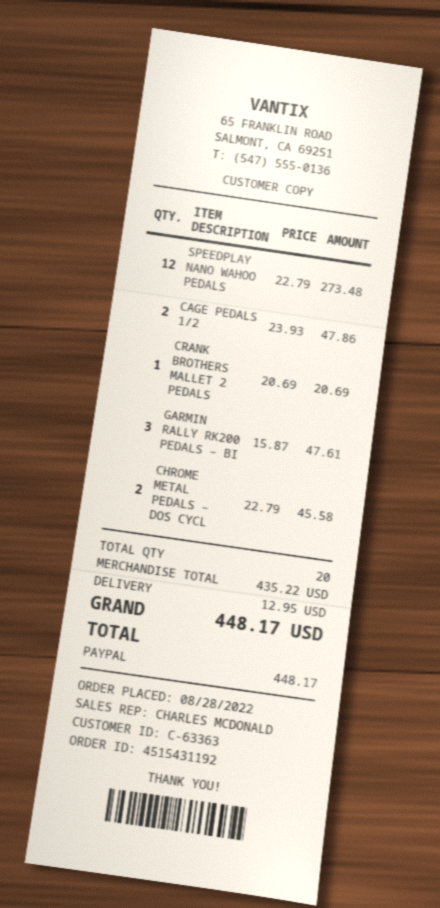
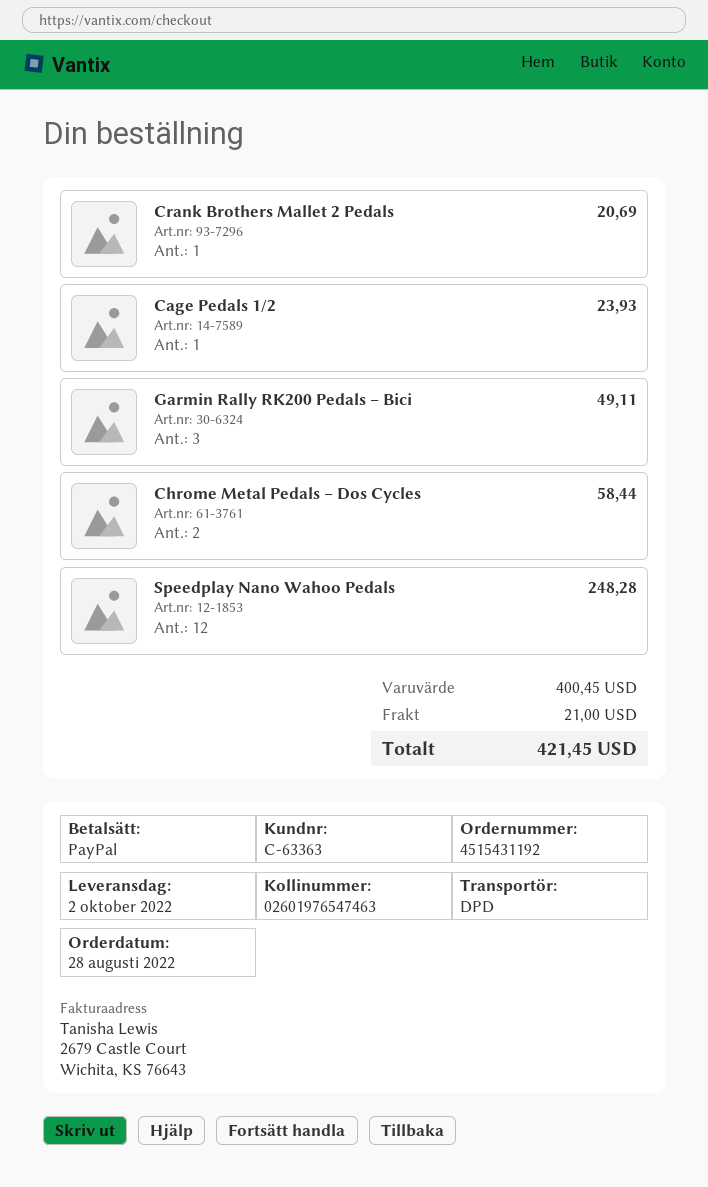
SPEEDPLAY NANO WAHOO PEDALS: 12 for 273.48 -> 12 for 248.28
CAGE PEDALS 1/2: 2 for 47.86 -> 1 for 23.93
GARMIN RALLY RK200 PEDALS – BI: 3 for 47.61 -> 3 for 49.11
CHROME METAL PEDALS – DOS CYCL: 2 for 45.58 -> 2 for 58.44
subtotal: 435.22 -> 400.45
shipping: 12.95 -> 21.00
total: 448.17 -> 421.45

